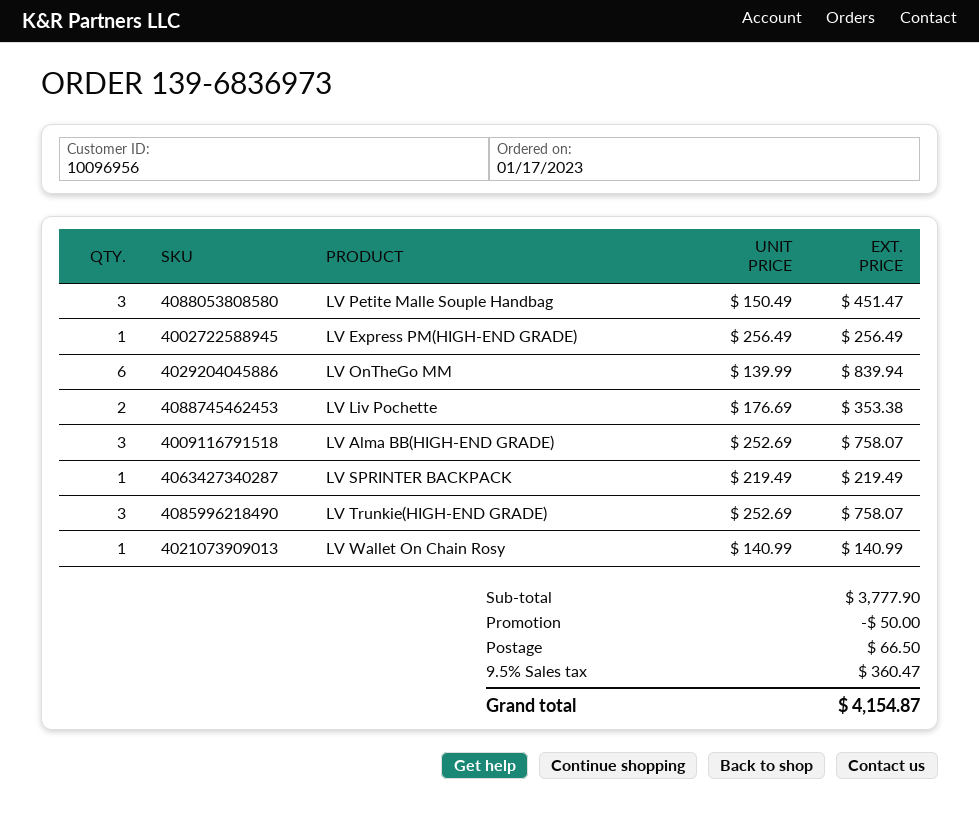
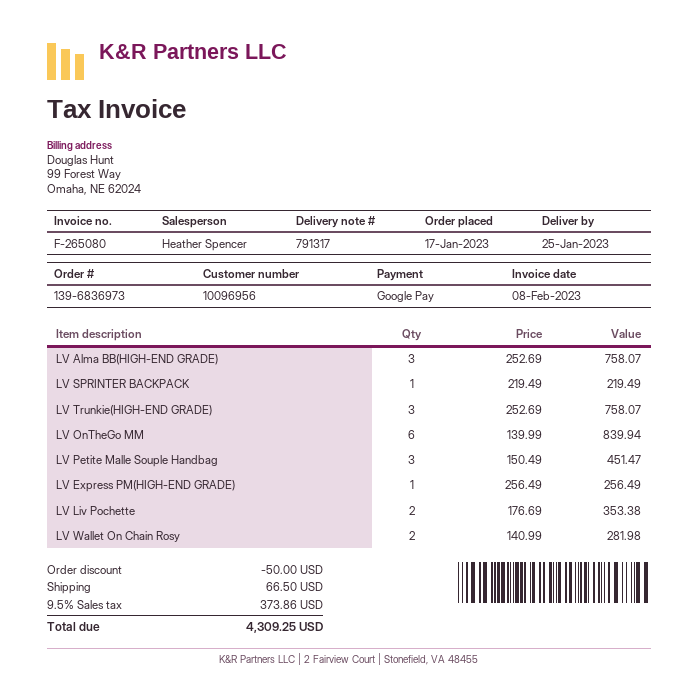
LV Wallet On Chain Rosy: 1 x 140.99 = 140.99 -> 2 x 140.99 = 281.98
tax: 9.5% = 360.47 -> 9.5% = 373.86
total: 4154.87 -> 4309.25

